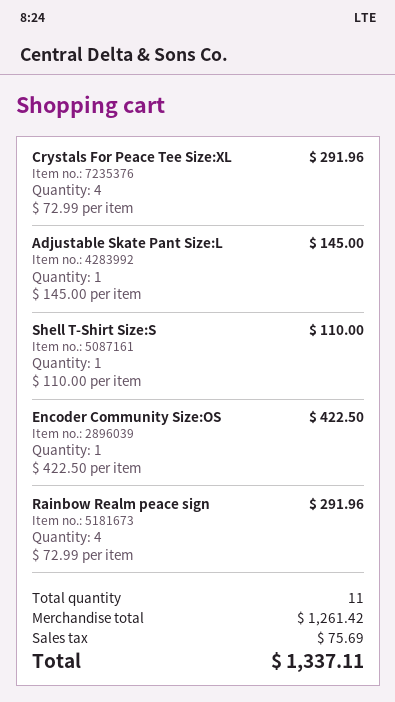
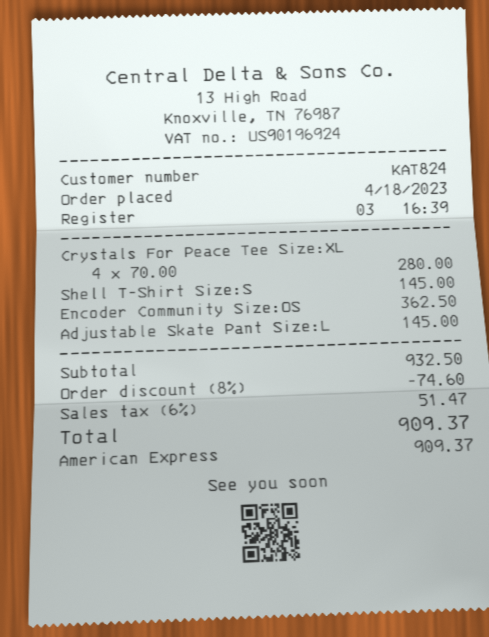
Crystals For Peace Tee Size:XL: 4 x 72.99 = 291.96 -> 4 x 70.00 = 280.00
Shell T-Shirt Size:S: 1 x 110.00 = 110.00 -> 1 x 145.00 = 145.00
Encoder Community Size:OS: 1 x 422.50 = 422.50 -> 1 x 362.50 = 362.50
Rainbow Realm peace sign: 4 x 72.99 = 291.96 -> none
subtotal: 1261.42 -> 932.50
discount: none -> 8% = 74.60
tax: 75.69 -> 51.47
total: 1337.11 -> 909.37

